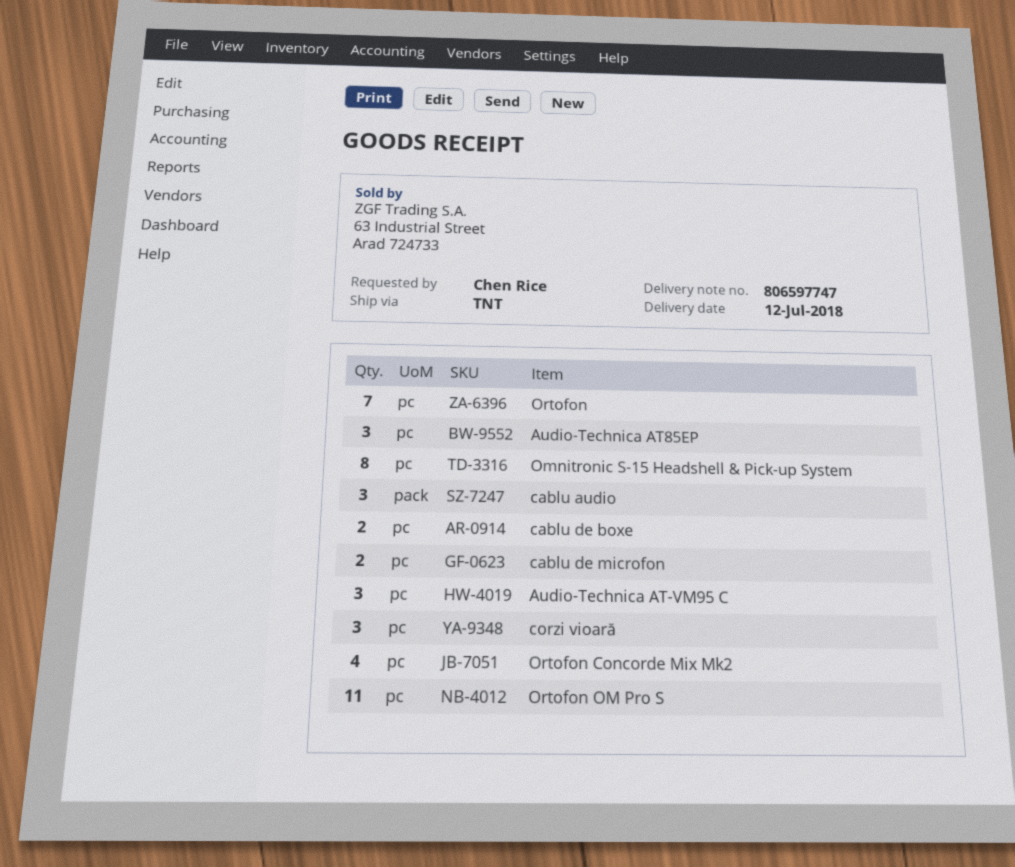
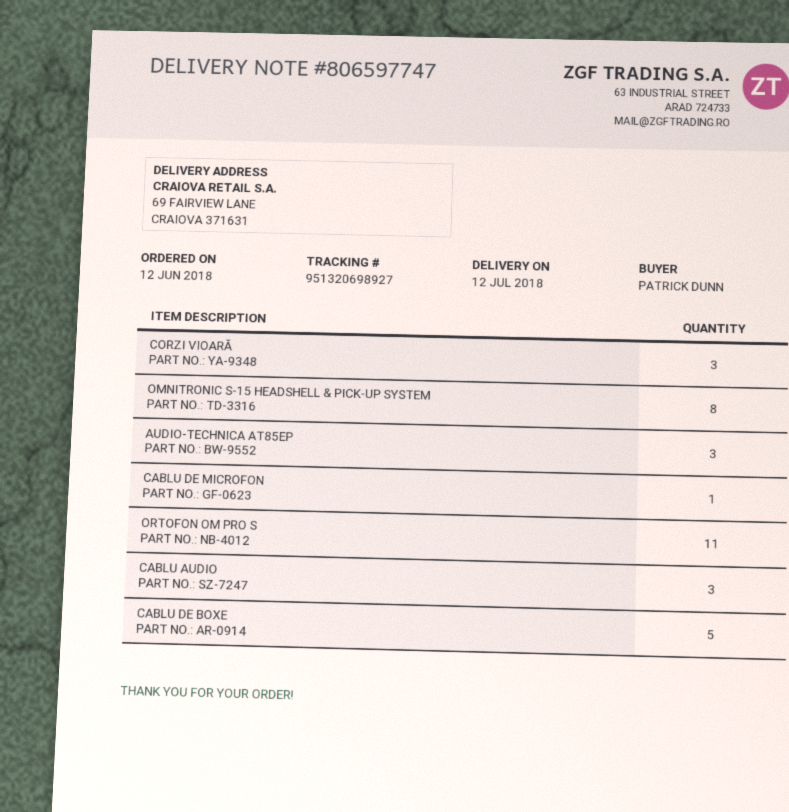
ordered by: Chen Rice -> PATRICK DUNN
Ortofon: 7 -> none
cablu de boxe: 2 -> 5
cablu de microfon: 2 -> 1
Audio-Technica AT-VM95 C: 3 -> none
Ortofon Concorde Mix Mk2: 4 -> none

